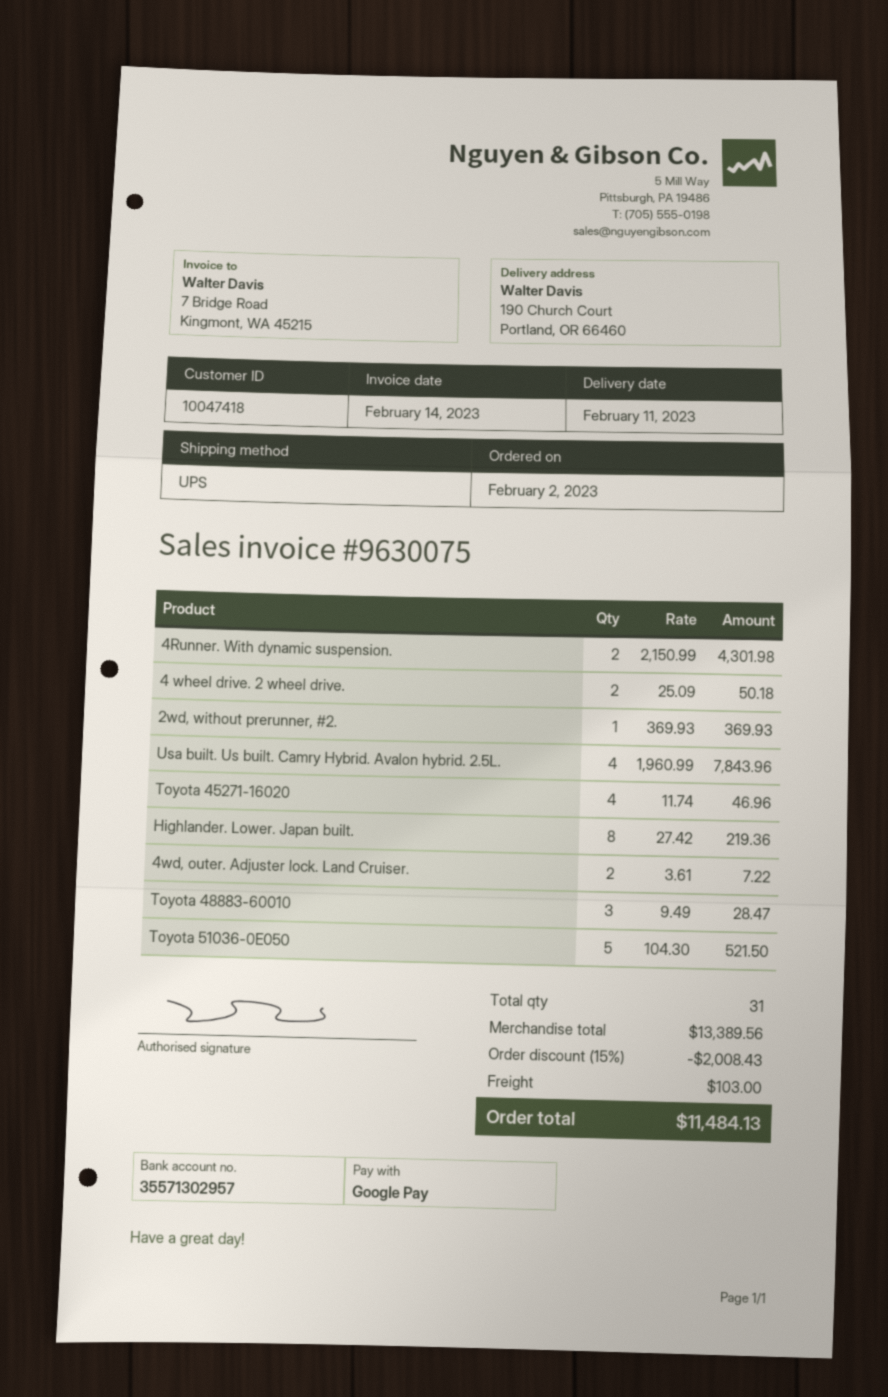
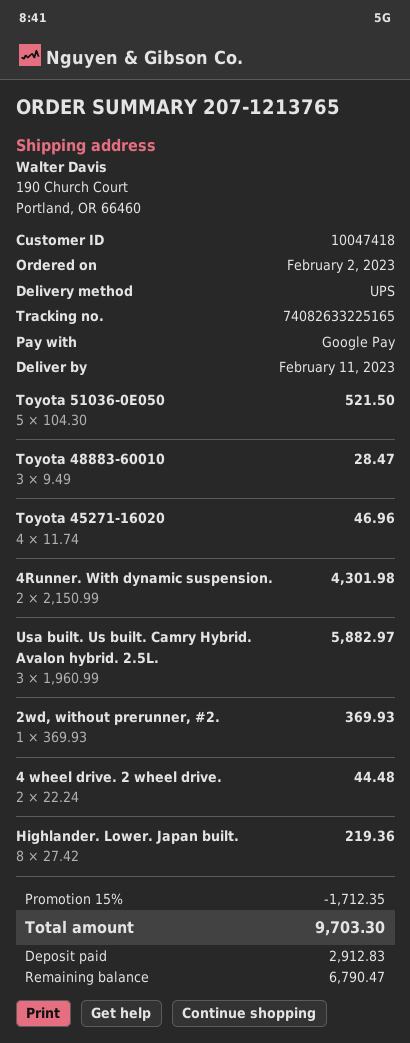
4 wheel drive. 2 wheel drive.: 2 x 25.09 = 50.18 -> 2 x 22.24 = 44.48
Usa built. Us built. Camry Hybrid. Avalon hybrid. 2.5L.: 4 x 1960.99 = 7843.96 -> 3 x 1960.99 = 5882.97
4wd, outer. Adjuster lock. Land Cruiser.: 2 x 3.61 = 7.22 -> none
discount: 15% = 2008.43 -> 15% = 1712.35
shipping: 103.00 -> none
total: 11484.13 -> 9703.30

